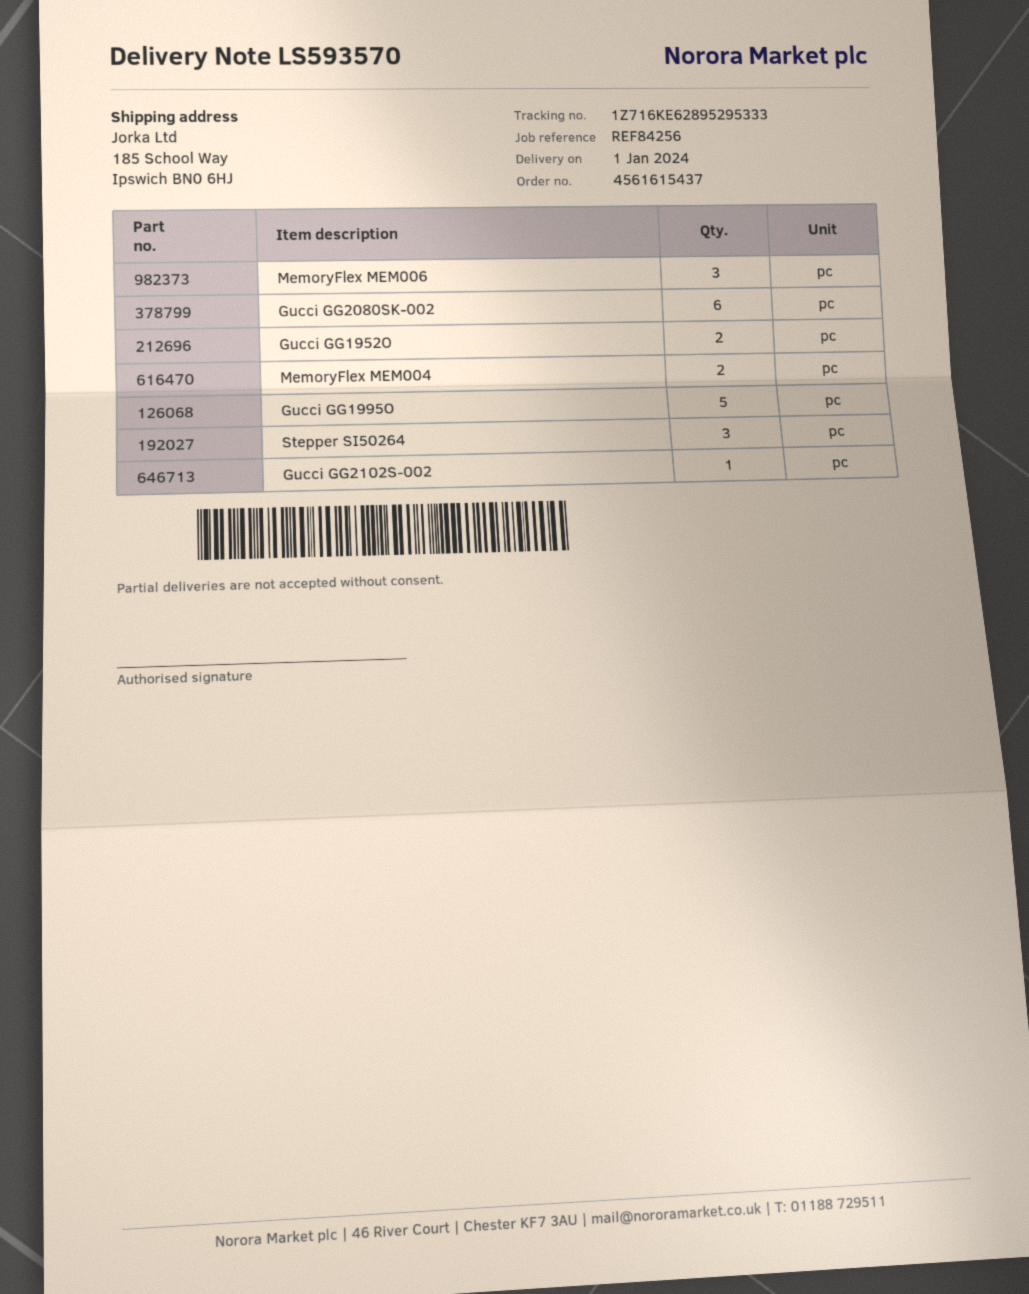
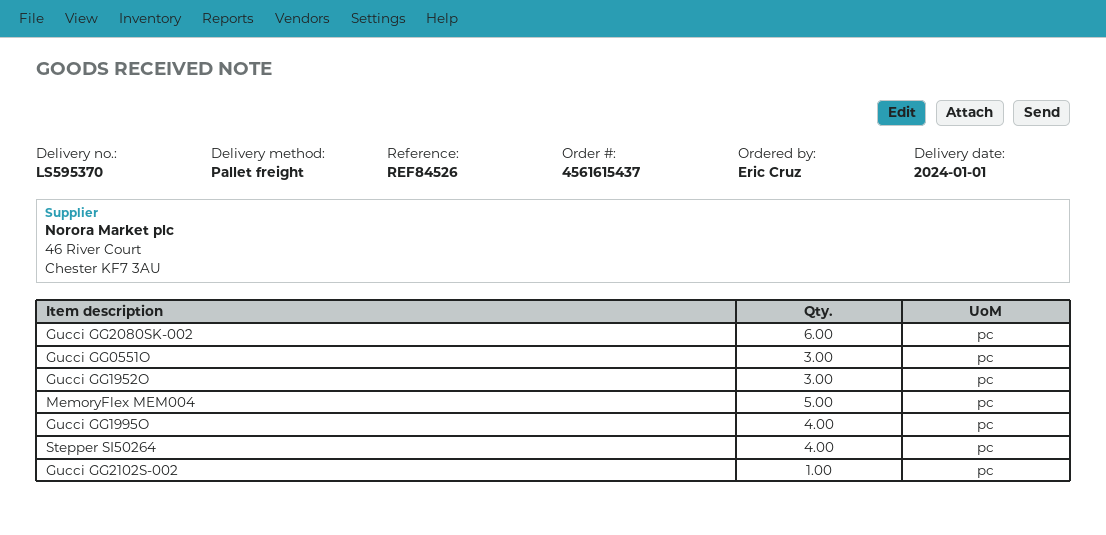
delivery note number: LS593570 -> LS595370
reference: REF84256 -> REF84526
MemoryFlex MEM006: 3 -> none
Gucci GG1952O: 2 -> 3
MemoryFlex MEM004: 2 -> 5
Gucci GG1995O: 5 -> 4
Stepper SI50264: 3 -> 4
Gucci GG0551O: none -> 3

